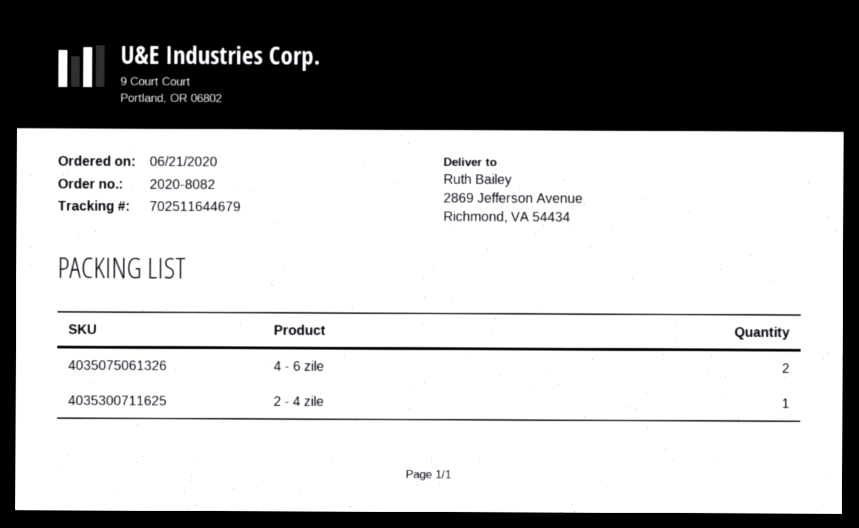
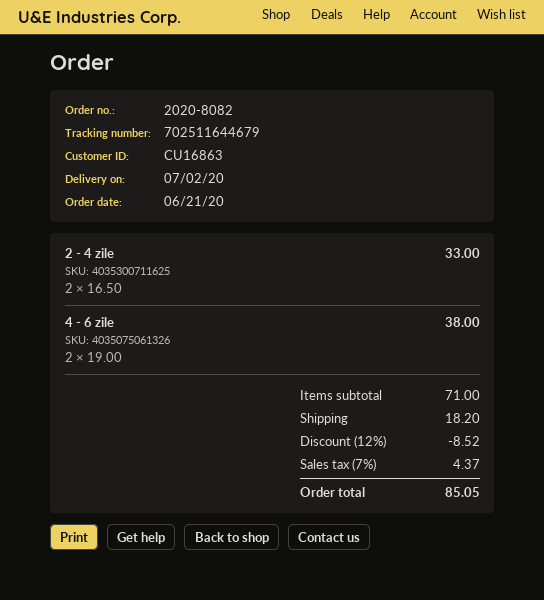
2 - 4 zile: 1 -> 2

